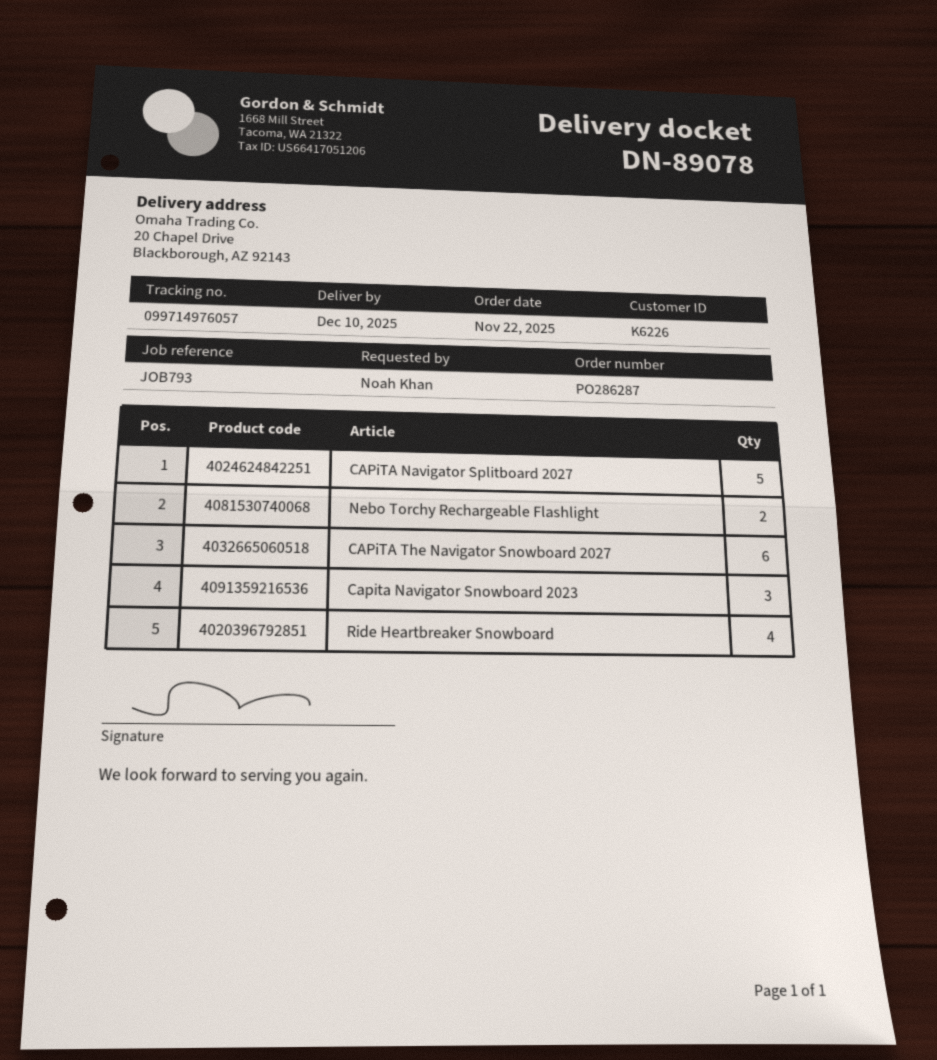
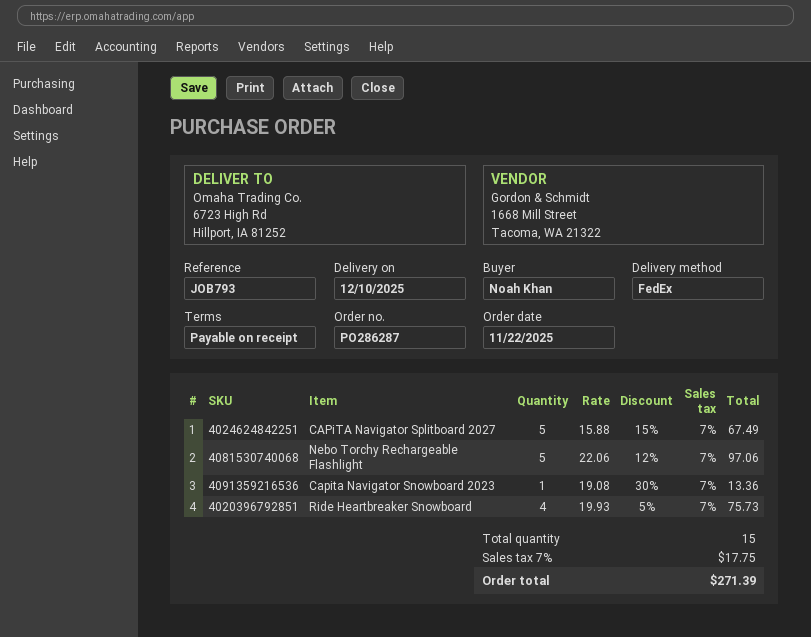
ship to: 20 Chapel Drive, Blackborough, AZ 92143 -> 6723 High Rd, Hillport, IA 81252
Nebo Torchy Rechargeable Flashlight: 2 -> 5
CAPiTA The Navigator Snowboard 2027: 6 -> none
Capita Navigator Snowboard 2023: 3 -> 1

